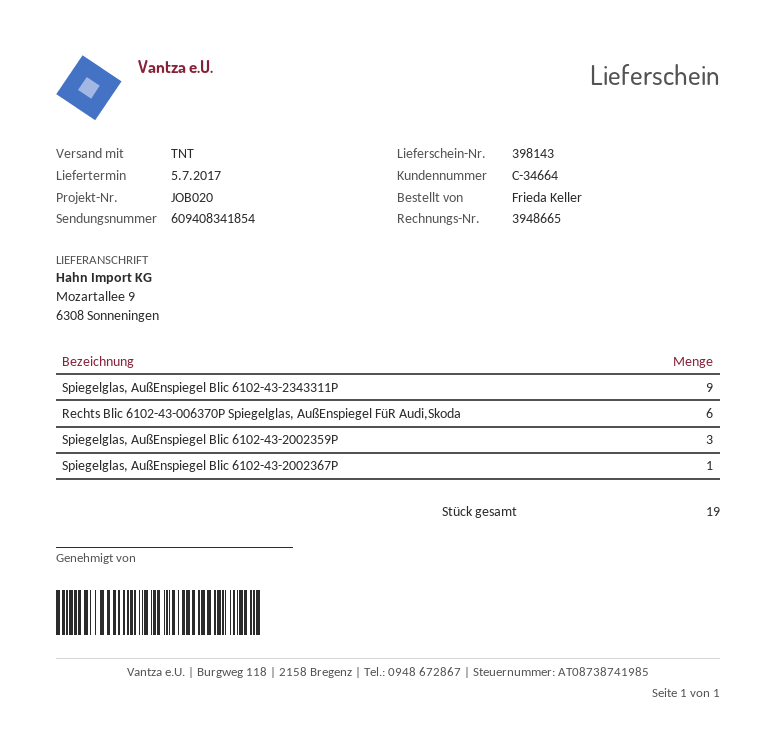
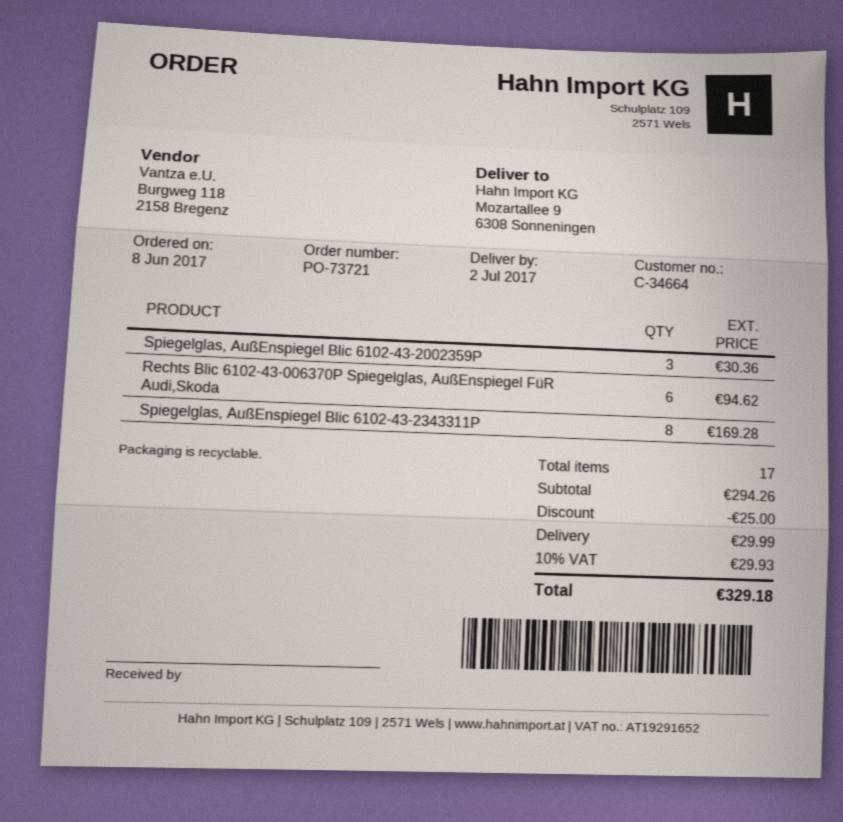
delivery date: 2017-07-05 -> 2017-07-02
Spiegelglas, AußEnspiegel Blic 6102-43-2343311P: 9 -> 8
Spiegelglas, AußEnspiegel Blic 6102-43-2002367P: 1 -> none
total quantity: 19 -> 17

